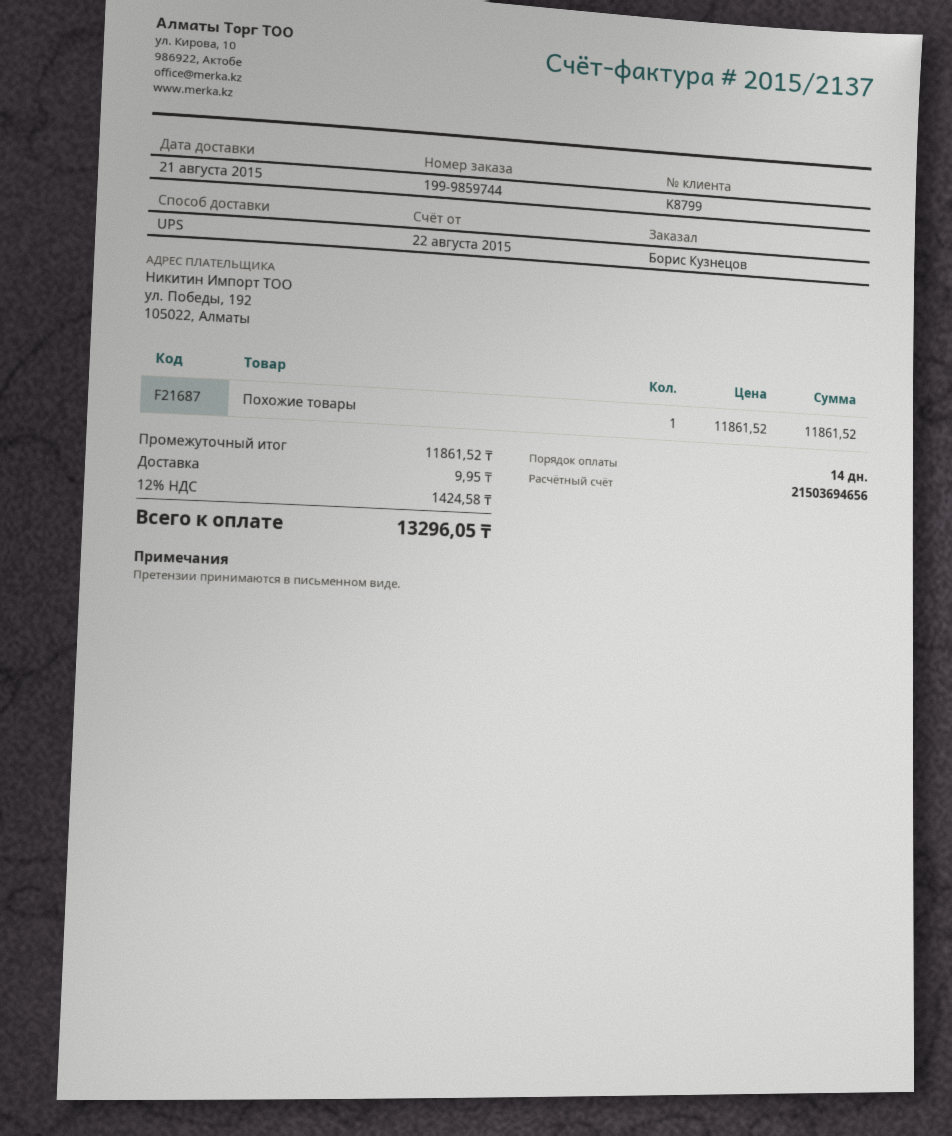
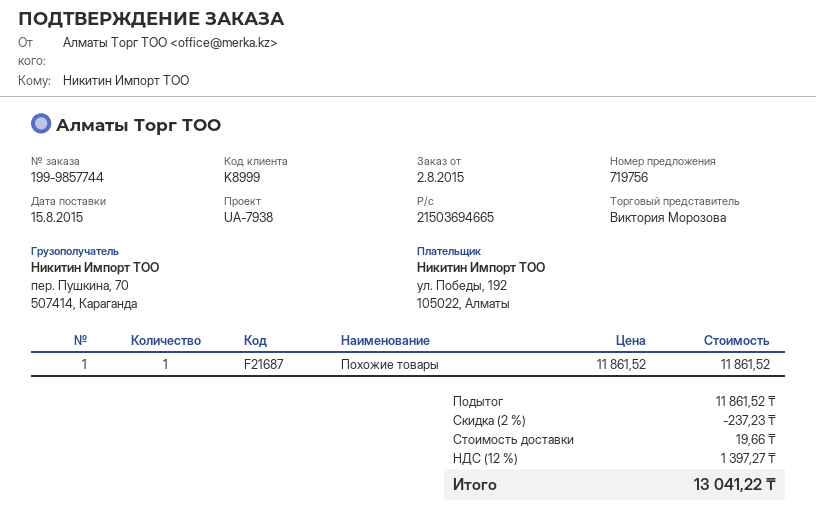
order number: 199-9859744 -> 199-9857744
delivery date: 2015-08-21 -> 2015-08-15
customer number: K8799 -> K8999
bank account: 21503694656 -> 21503694665
discount: none -> 2% = 237.23
shipping: 9.95 -> 19.66
tax: 12% = 1424.58 -> 12% = 1397.27
total: 13296.05 -> 13041.22

